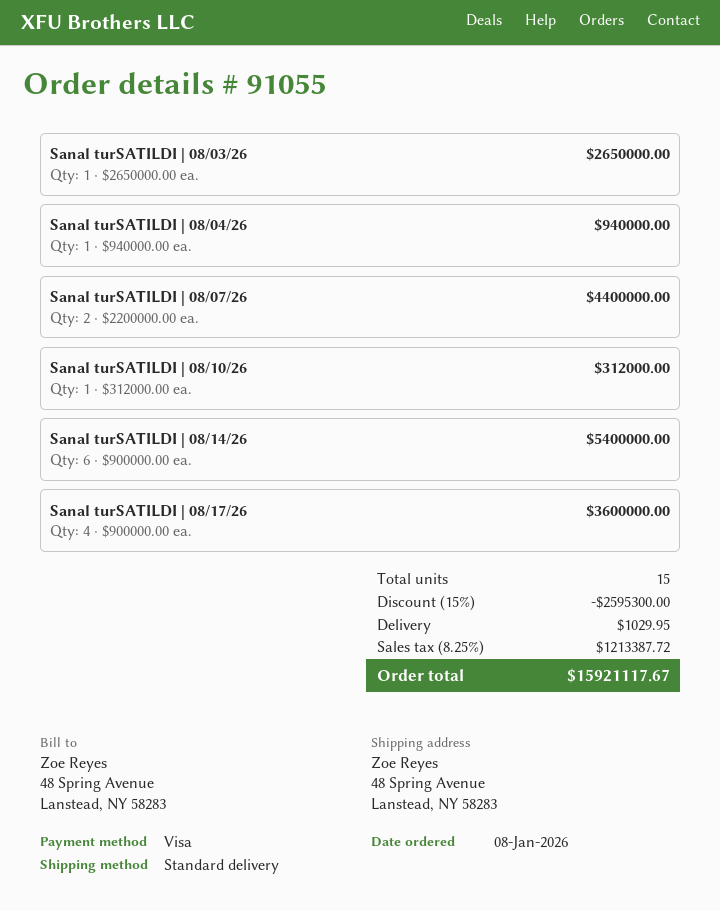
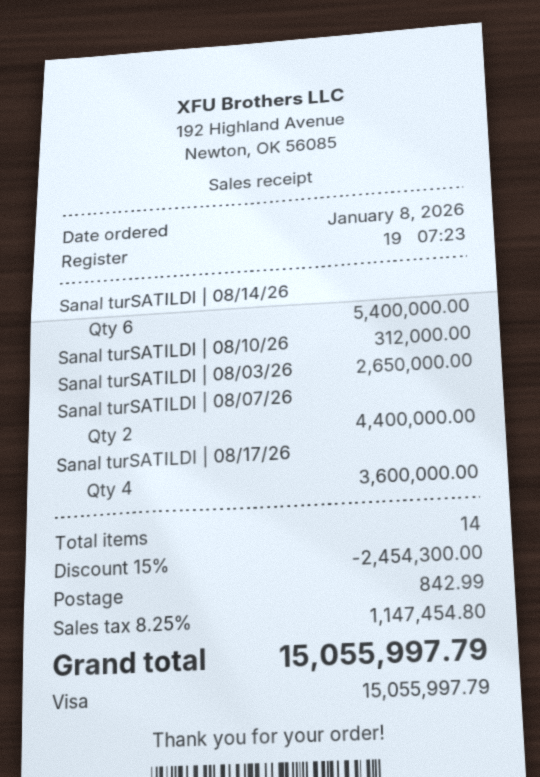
Sanal turSATILDI | 08/04/26: 1 for 940000.00 -> none
total quantity: 15 -> 14
discount: 15% = 2595300.00 -> 15% = 2454300.00
shipping: 1029.95 -> 842.99
tax: 8.25% = 1213387.72 -> 8.25% = 1147454.80
total: 15921117.67 -> 15055997.79

